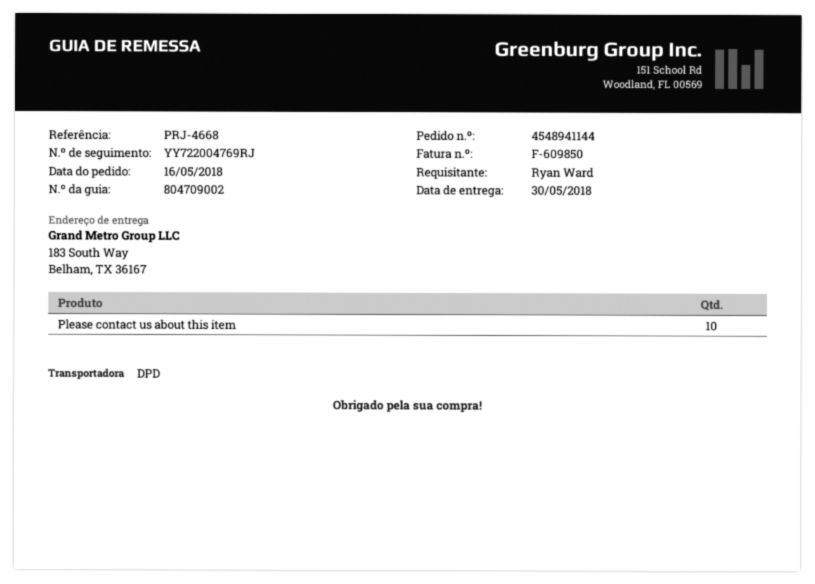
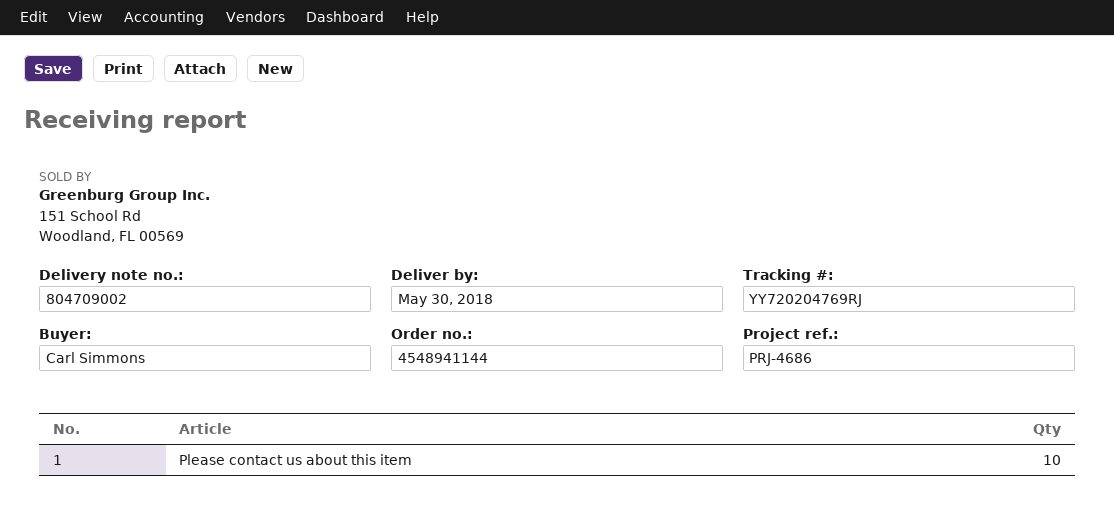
reference: PRJ-4668 -> PRJ-4686
ordered by: Ryan Ward -> Carl Simmons
tracking number: YY722004769RJ -> YY720204769RJ

